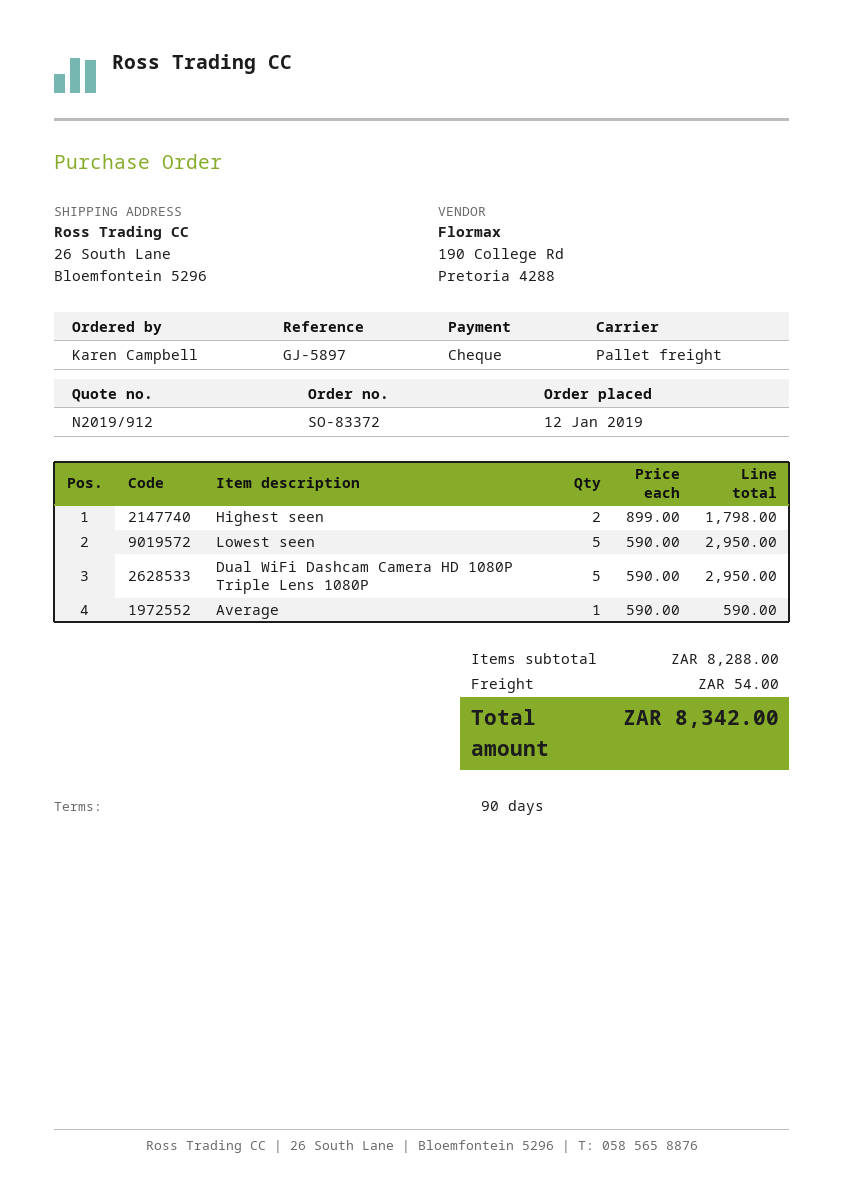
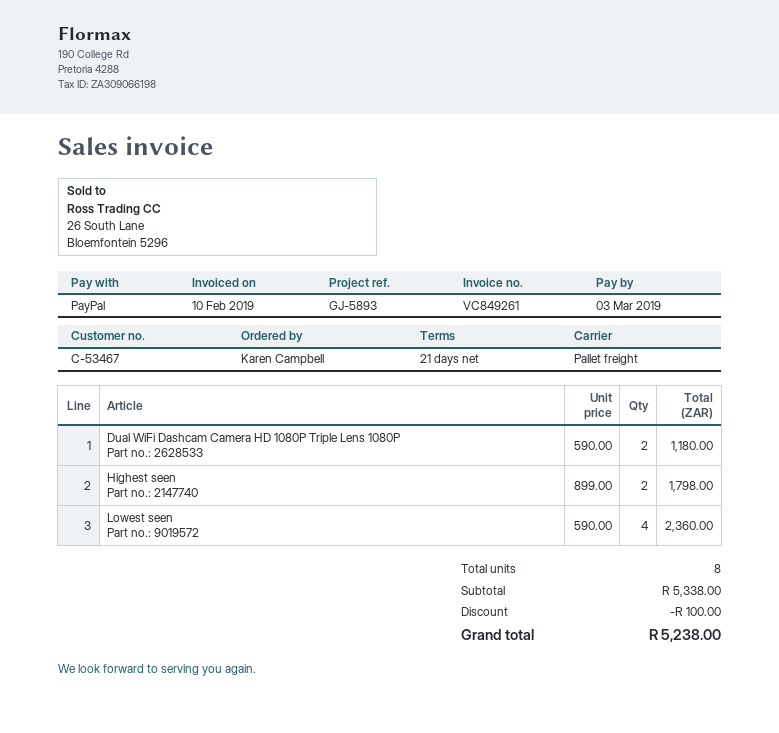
payment terms: 90 days -> 21 days
reference: GJ-5897 -> GJ-5893
payment method: cheque -> PayPal
Lowest seen: 5 x 590.00 = 2950.00 -> 4 x 590.00 = 2360.00
Dual WiFi Dashcam Camera HD 1080P Triple Lens 1080P: 5 x 590.00 = 2950.00 -> 2 x 590.00 = 1180.00
Average: 1 x 590.00 = 590.00 -> none
subtotal: 8288.00 -> 5338.00
discount: none -> 100.00
shipping: 54.00 -> none
total: 8342.00 -> 5238.00

